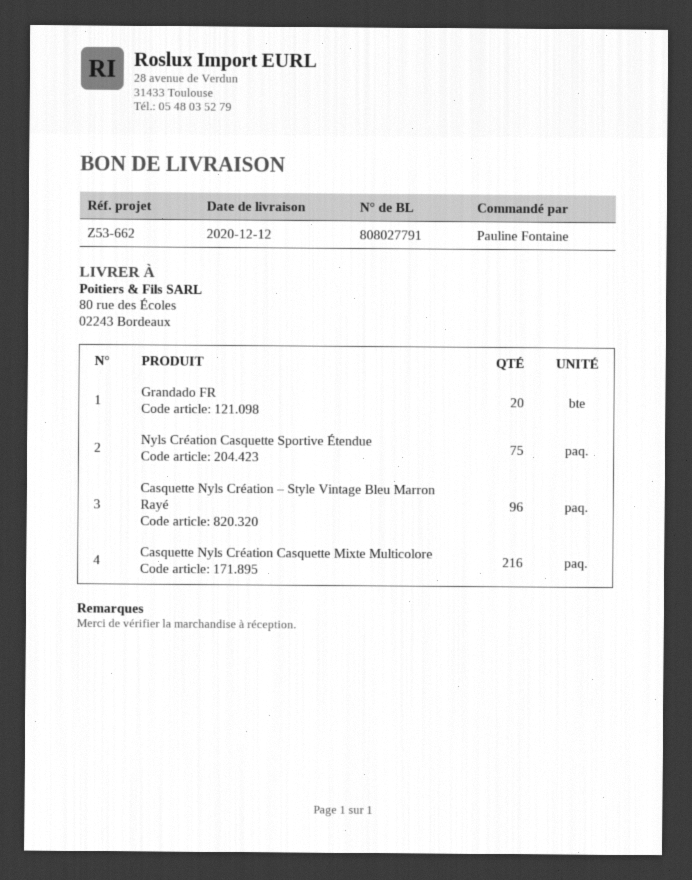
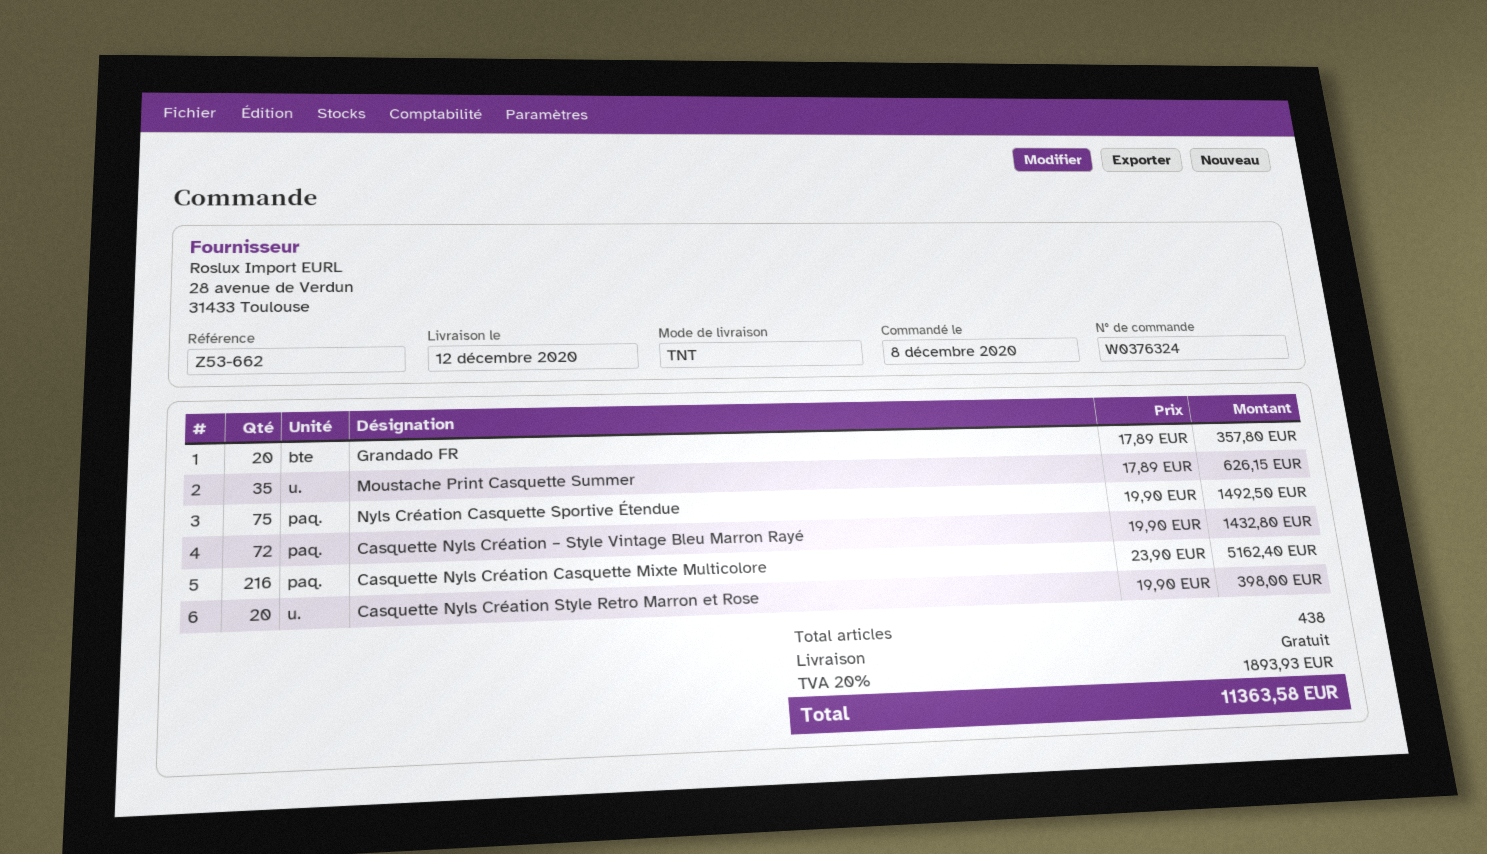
Casquette Nyls Création – Style Vintage Bleu Marron Rayé: 96 -> 72
Moustache Print Casquette Summer: none -> 35
Casquette Nyls Création Style Retro Marron et Rose: none -> 20

